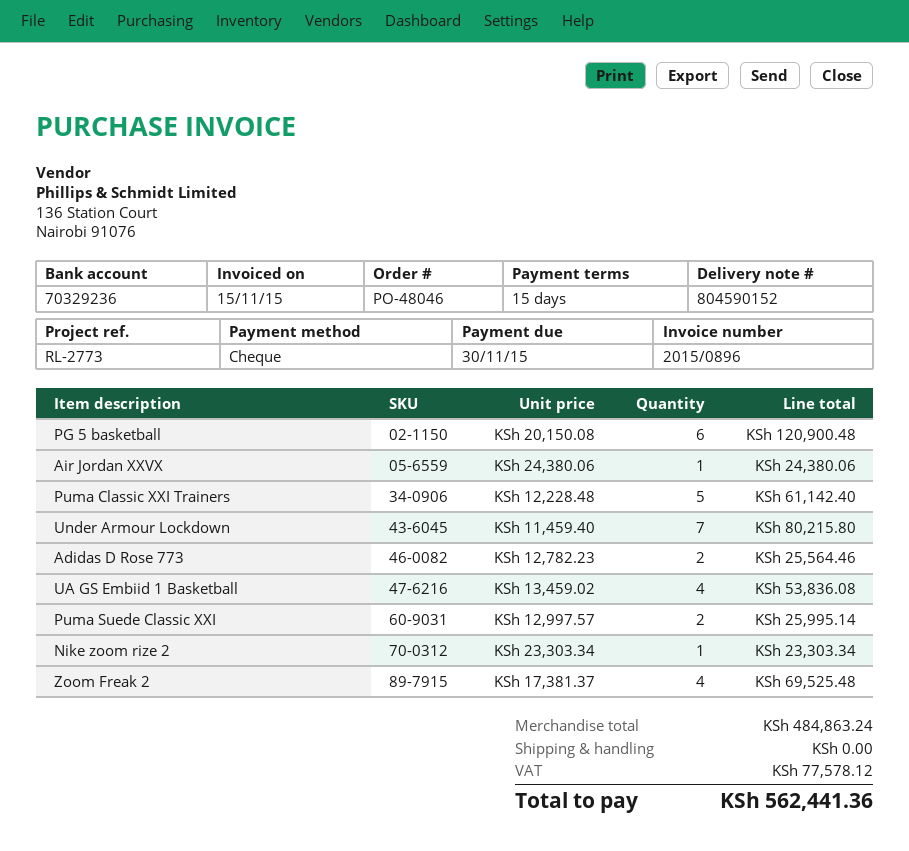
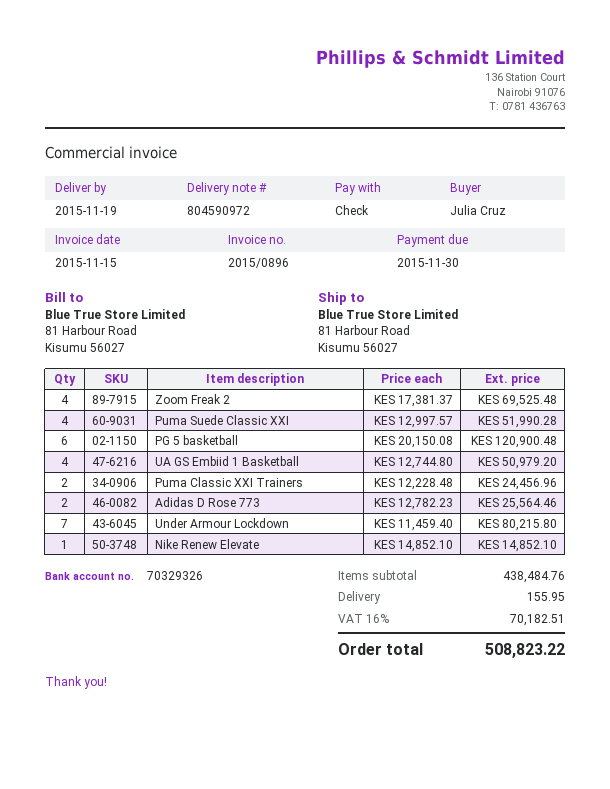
delivery note number: 804590152 -> 804590972
bank account: 70329236 -> 70329326
Air Jordan XXVX: 1 x 24380.06 = 24380.06 -> none
Puma Classic XXI Trainers: 5 x 12228.48 = 61142.40 -> 2 x 12228.48 = 24456.96
UA GS Embiid 1 Basketball: 4 x 13459.02 = 53836.08 -> 4 x 12744.80 = 50979.20
Puma Suede Classic XXI: 2 x 12997.57 = 25995.14 -> 4 x 12997.57 = 51990.28
Nike zoom rize 2: 1 x 23303.34 = 23303.34 -> none
Nike Renew Elevate: none -> 1 x 14852.10 = 14852.10
subtotal: 484863.24 -> 438484.76
shipping: 0.00 -> 155.95
tax: 77578.12 -> 70182.51
total: 562441.36 -> 508823.22

